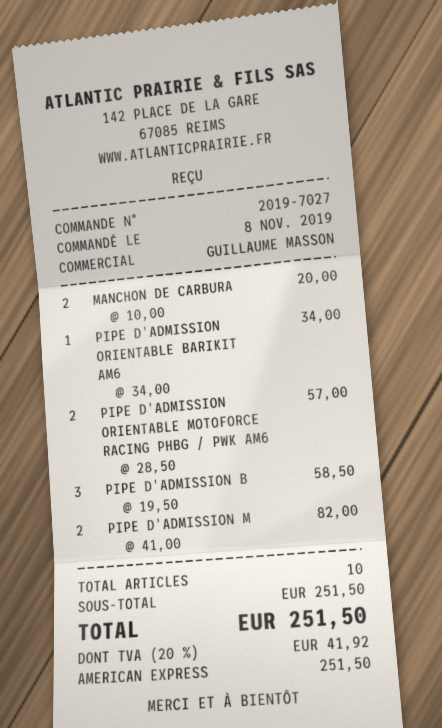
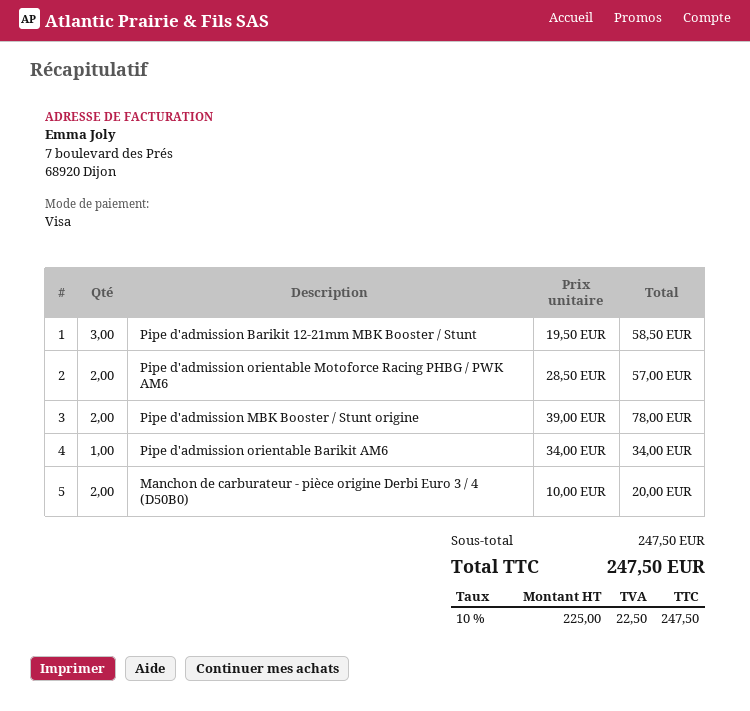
payment method: American Express -> Visa
PIPE D'ADMISSION M: 2 x 41.00 = 82.00 -> 2 x 39.00 = 78.00
subtotal: 251.50 -> 247.50
tax: 20% = 41.92 -> 10% = 22.50
total: 251.50 -> 247.50

